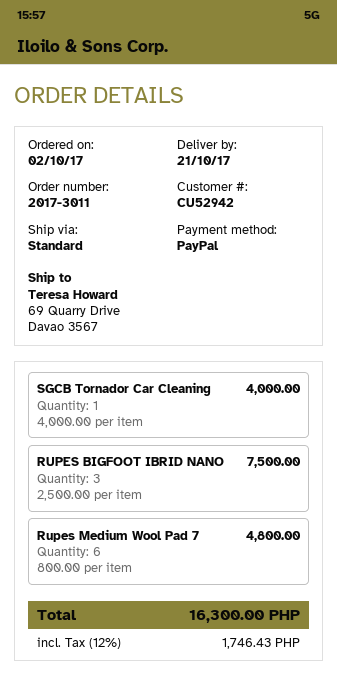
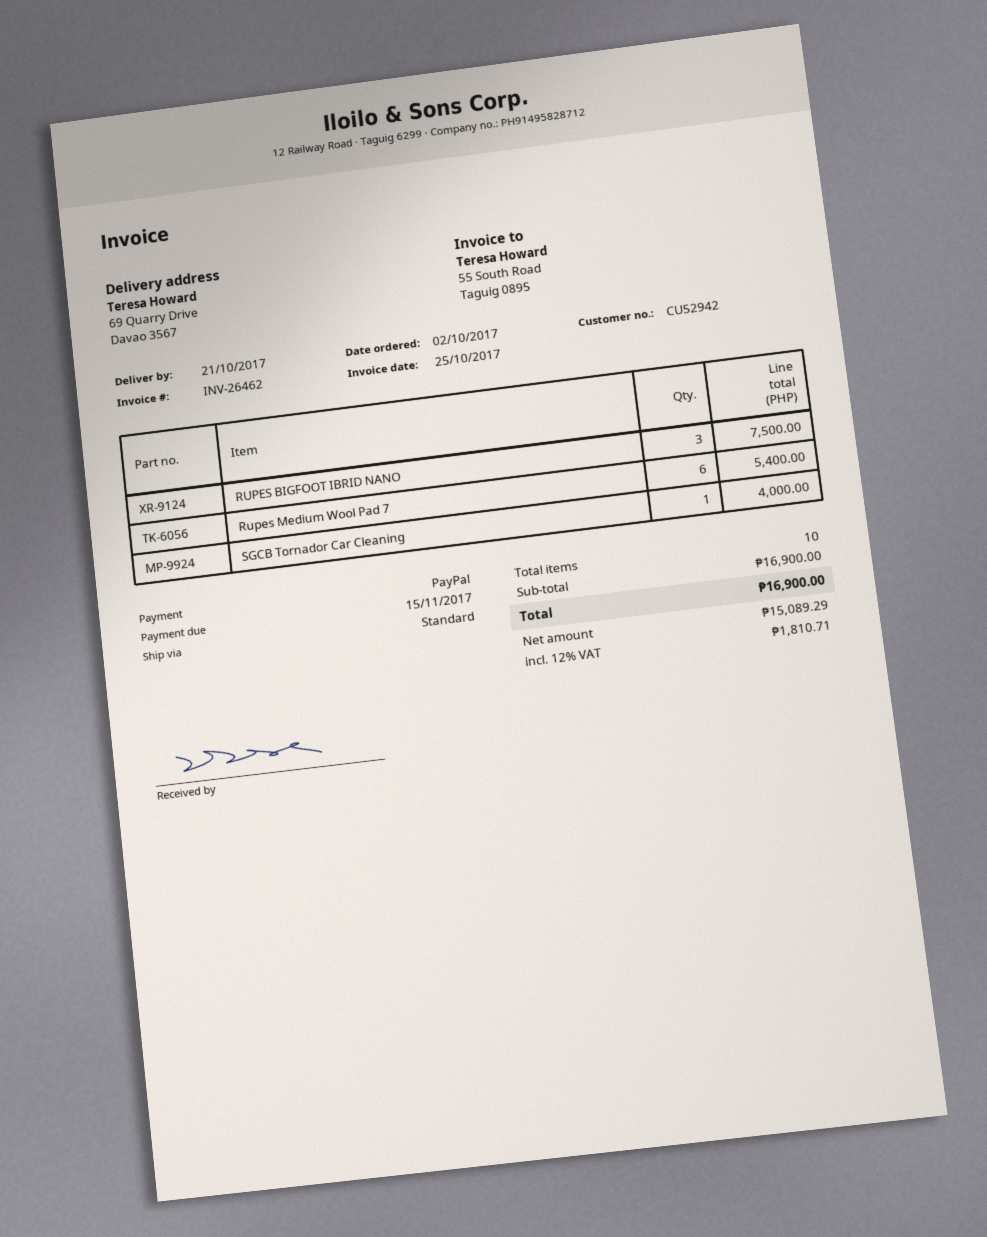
Rupes Medium Wool Pad 7: 6 for 4800.00 -> 6 for 5400.00
tax: 12% = 1746.43 -> 12% = 1810.71
total: 16300.00 -> 16900.00

